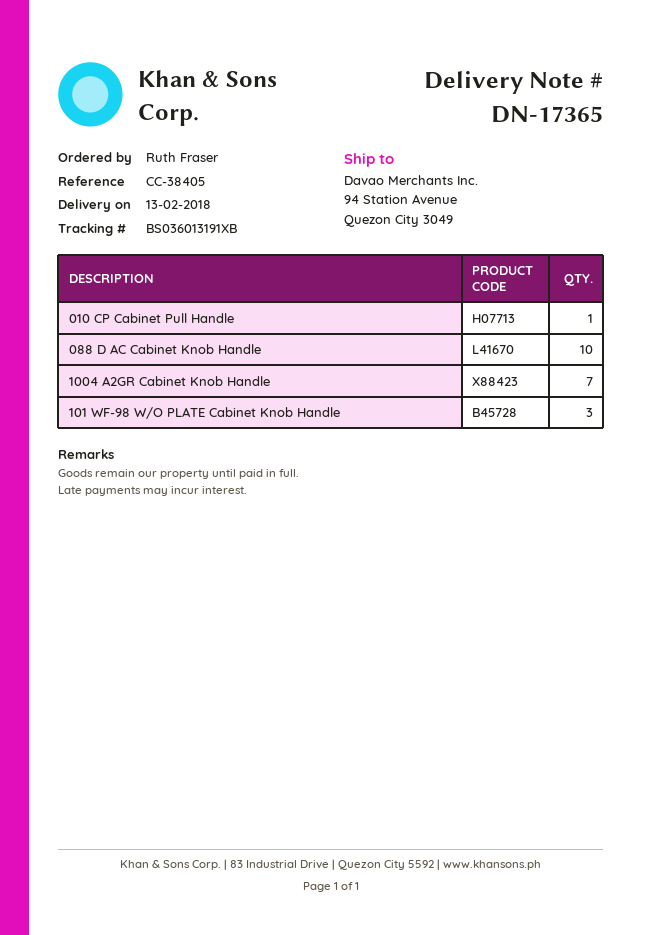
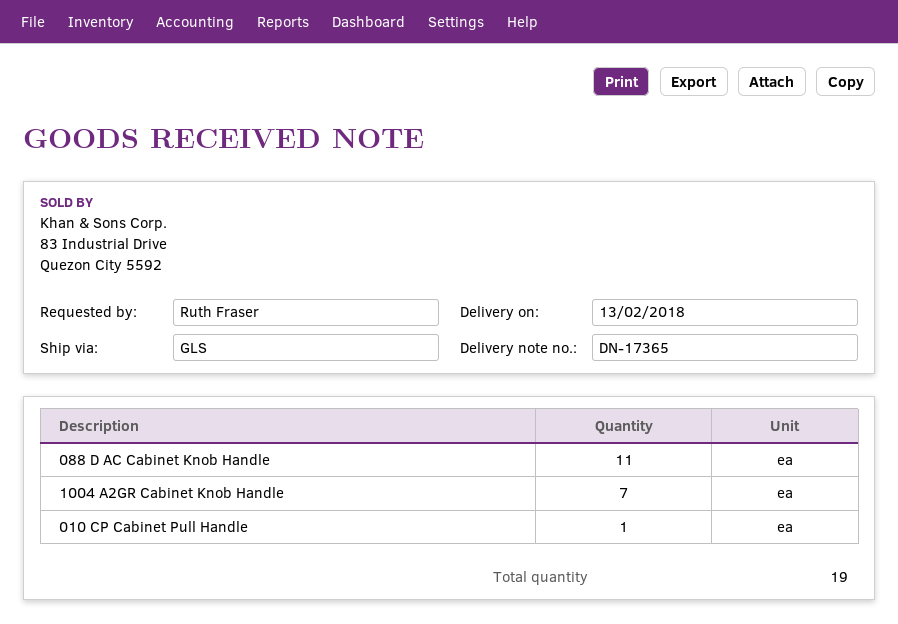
088 D AC Cabinet Knob Handle: 10 -> 11
101 WF-98 W/O PLATE Cabinet Knob Handle: 3 -> none

